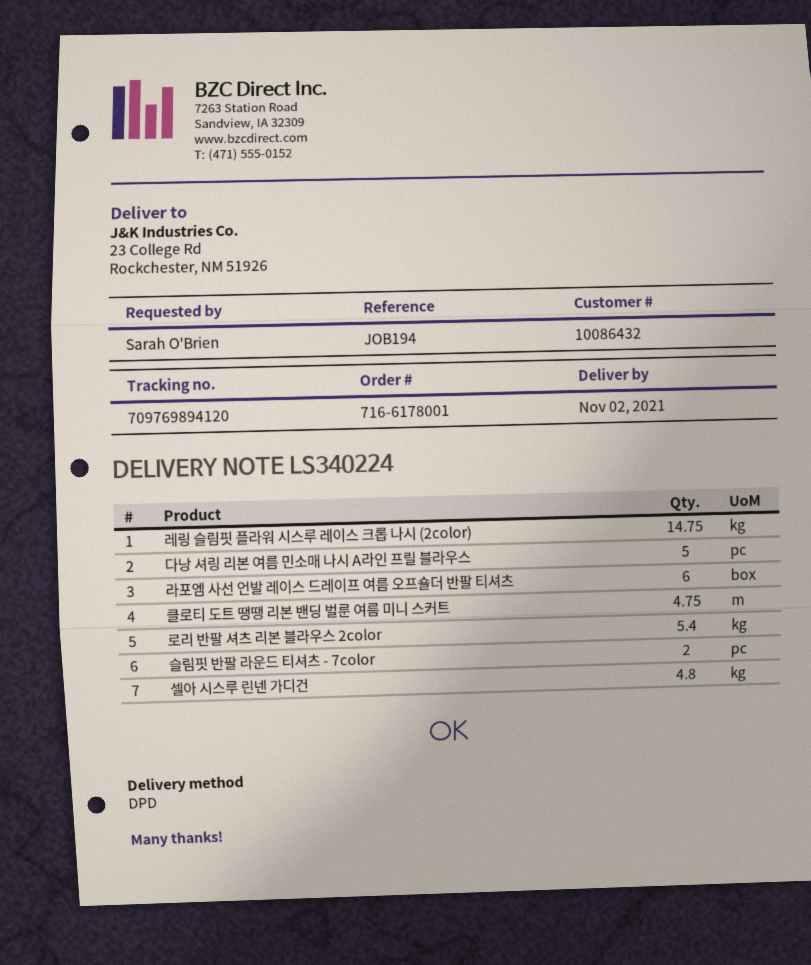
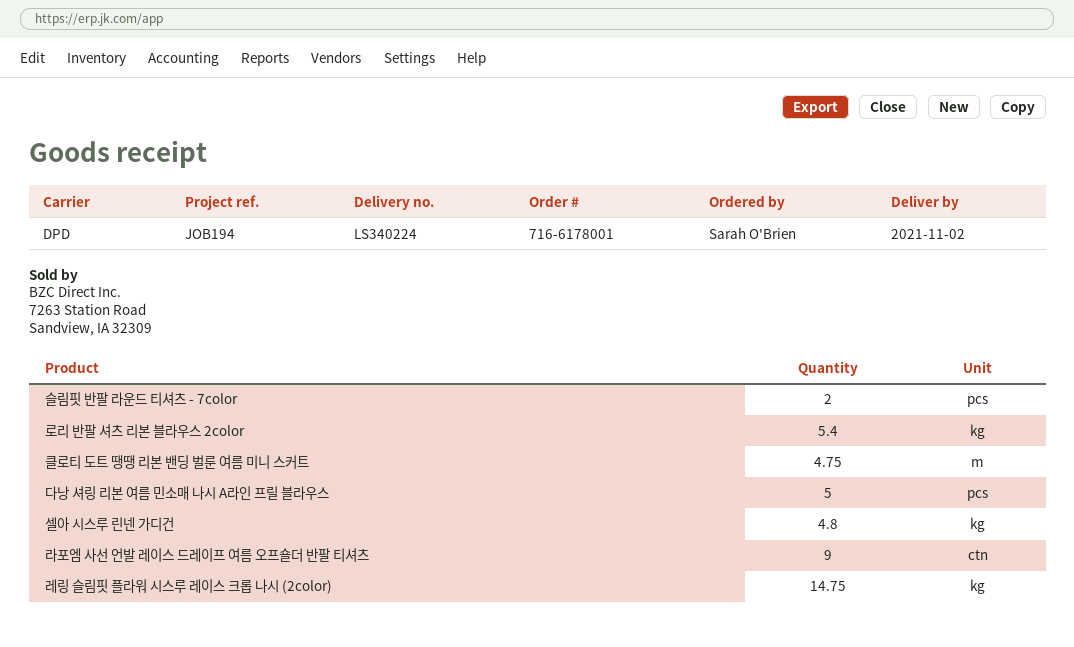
라포엠 사선 언발 레이스 드레이프 여름 오프숄더 반팔 티셔츠: 6 -> 9

